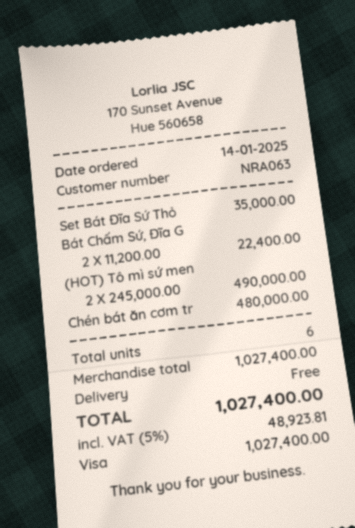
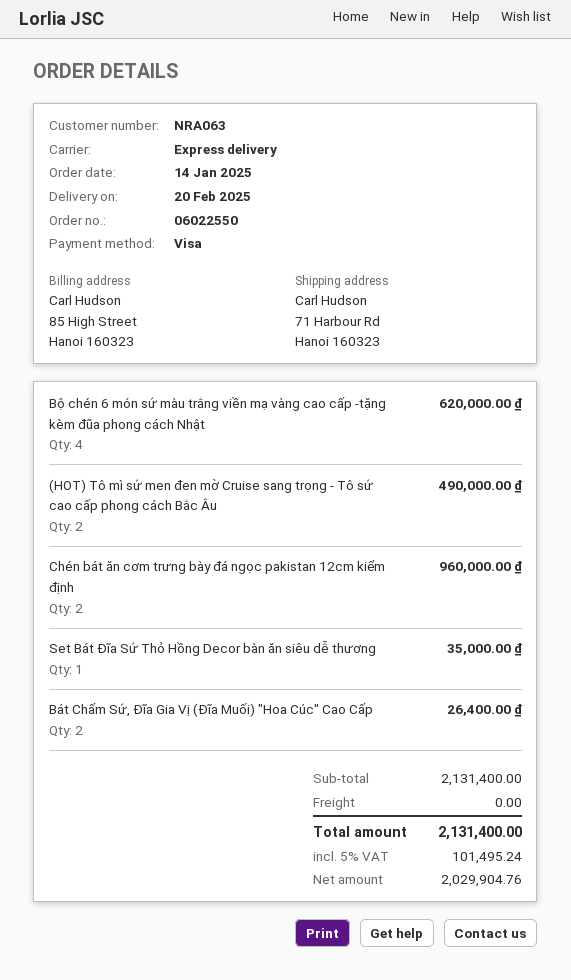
Bát Chấm Sứ, Đĩa G: 2 for 22400.00 -> 2 for 26400.00
Chén bát ăn cơm tr: 1 for 480000.00 -> 2 for 960000.00
Bộ chén 6 món sứ màu trắng viền mạ vàng cao cấp -tặng kèm đũa phong cách Nhật: none -> 4 for 620000.00
subtotal: 1027400.00 -> 2131400.00
tax: 5% = 48923.81 -> 5% = 101495.24
total: 1027400.00 -> 2131400.00

